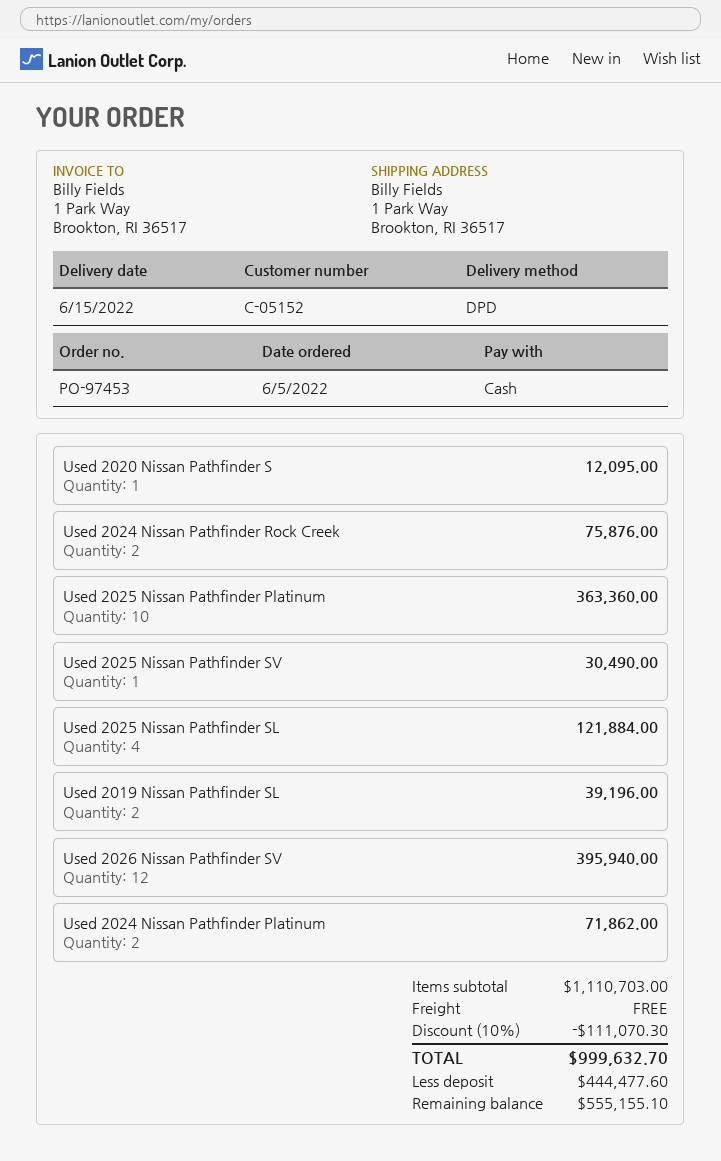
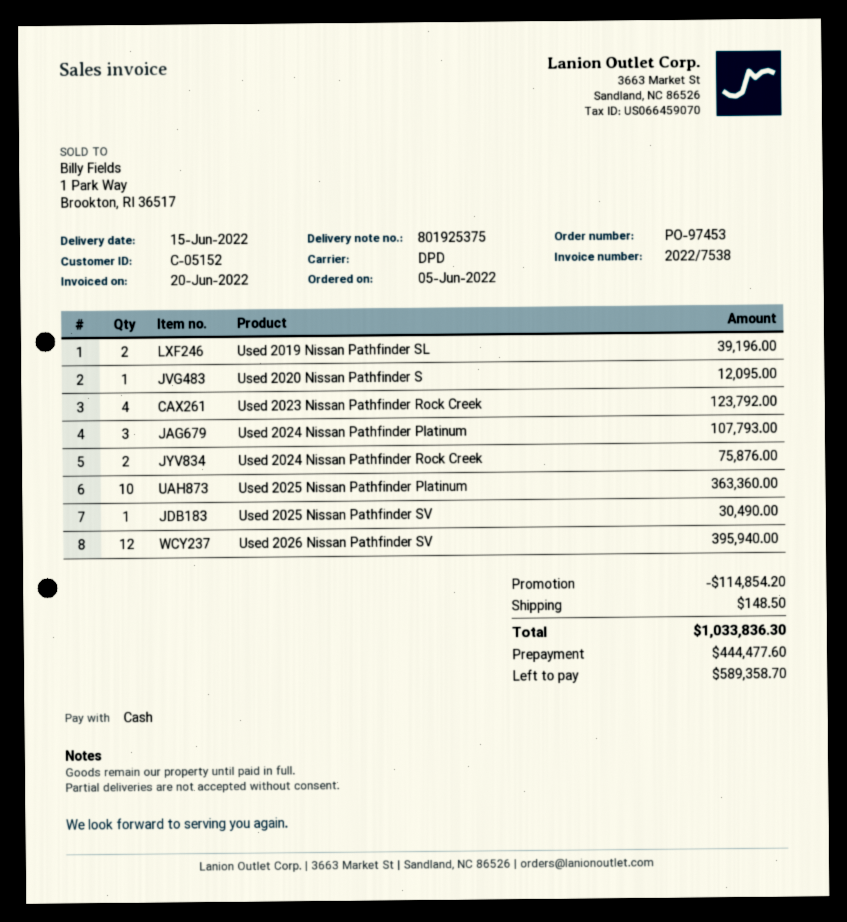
Used 2025 Nissan Pathfinder SL: 4 for 121884.00 -> none
Used 2024 Nissan Pathfinder Platinum: 2 for 71862.00 -> 3 for 107793.00
Used 2023 Nissan Pathfinder Rock Creek: none -> 4 for 123792.00
discount: 111070.30 -> 114854.20
shipping: 0.00 -> 148.50
total: 999632.70 -> 1033836.30
balance: 555155.10 -> 589358.70

